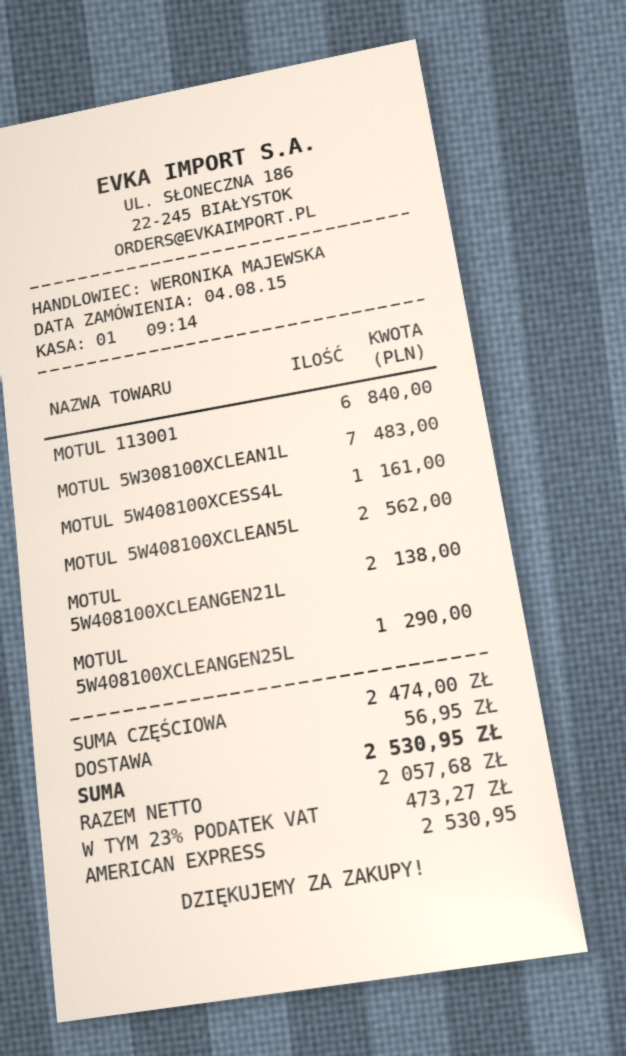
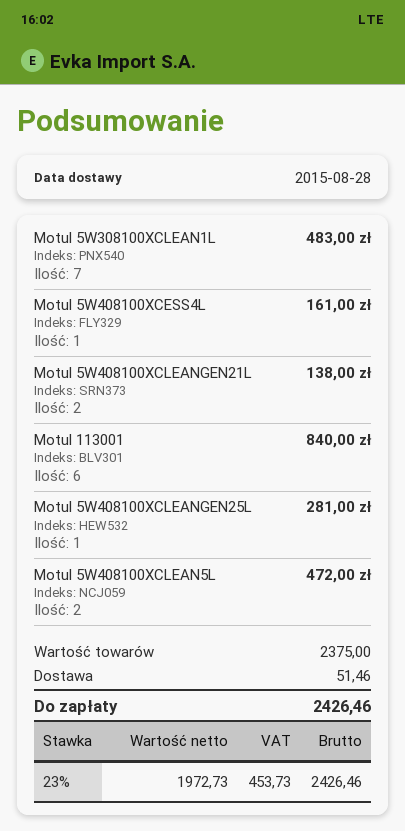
MOTUL 5W408100XCLEAN5L: 2 for 562.00 -> 2 for 472.00
MOTUL 5W408100XCLEANGEN25L: 1 for 290.00 -> 1 for 281.00
subtotal: 2474.00 -> 2375.00
shipping: 56.95 -> 51.46
net: 2057.68 -> 1972.73
tax: 23% = 473.27 -> 23% = 453.73
total: 2530.95 -> 2426.46

